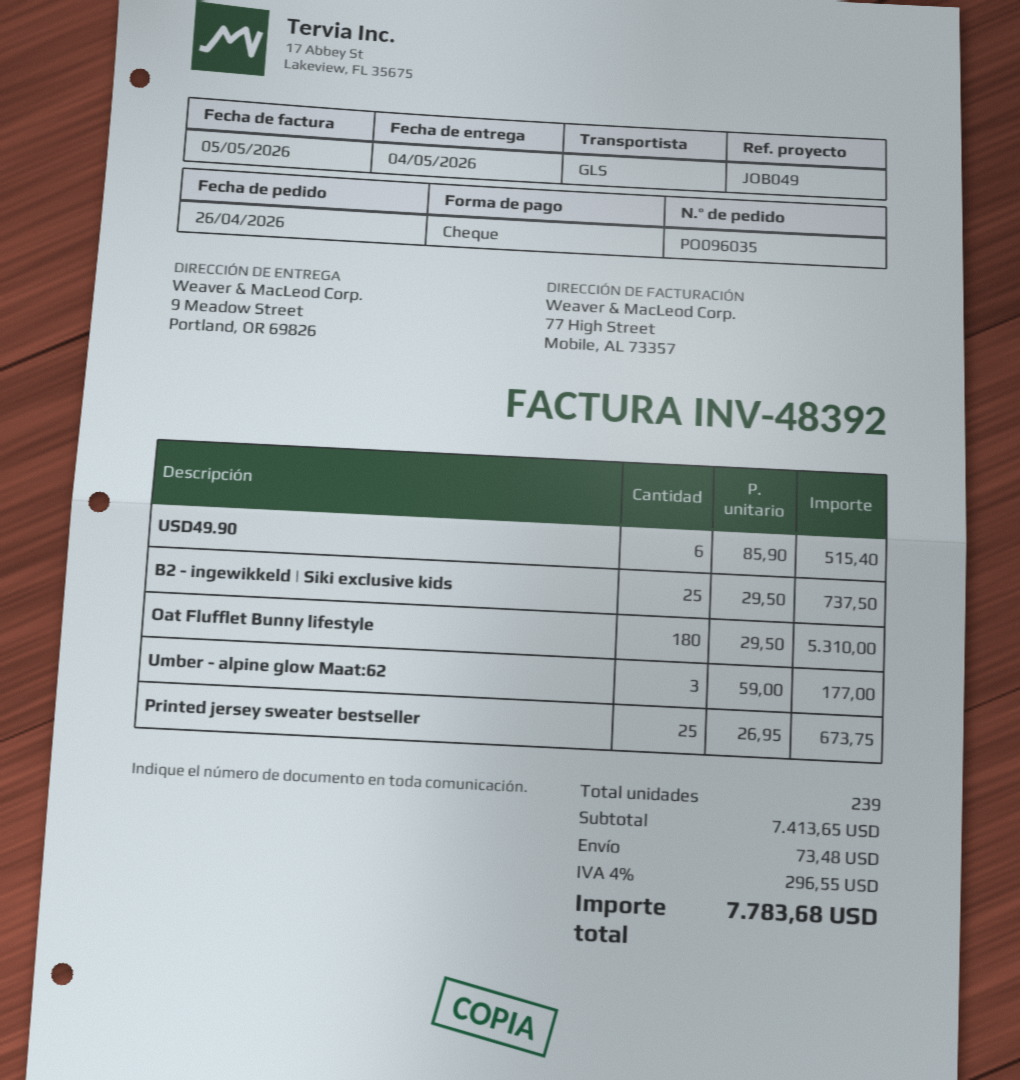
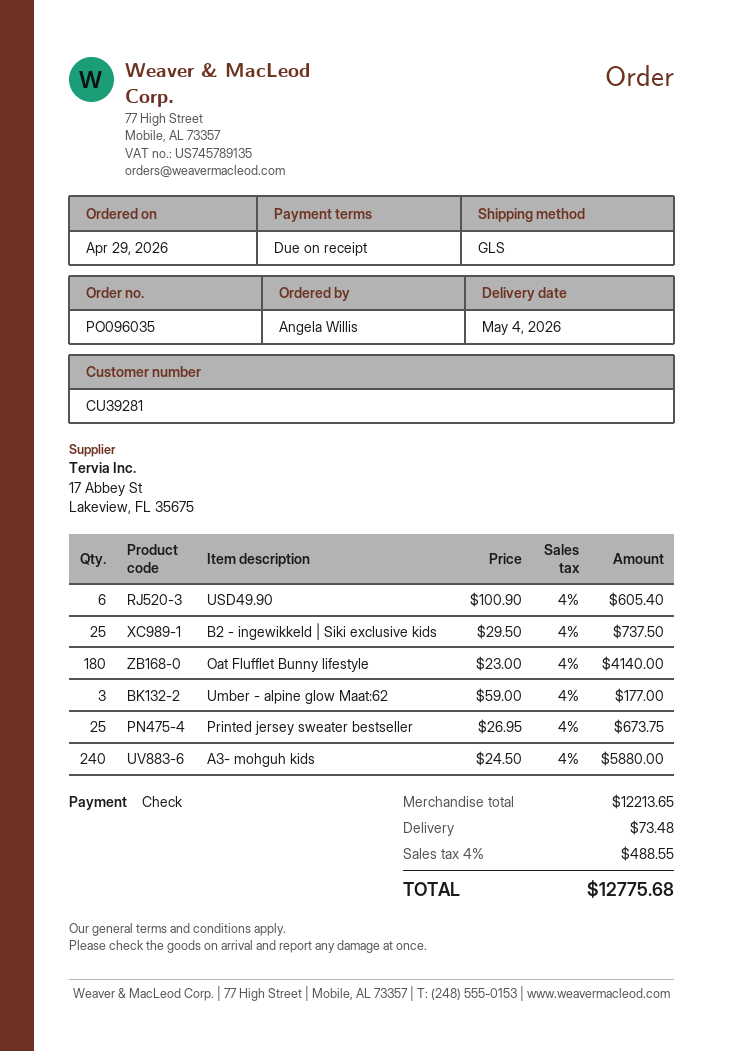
order date: 2026-04-26 -> 2026-04-29
USD49.90: 6 x 85.90 = 515.40 -> 6 x 100.90 = 605.40
Oat Flufflet Bunny lifestyle: 180 x 29.50 = 5310.00 -> 180 x 23.00 = 4140.00
A3- mohguh kids: none -> 240 x 24.50 = 5880.00
subtotal: 7413.65 -> 12213.65
tax: 4% = 296.55 -> 4% = 488.55
total: 7783.68 -> 12775.68

